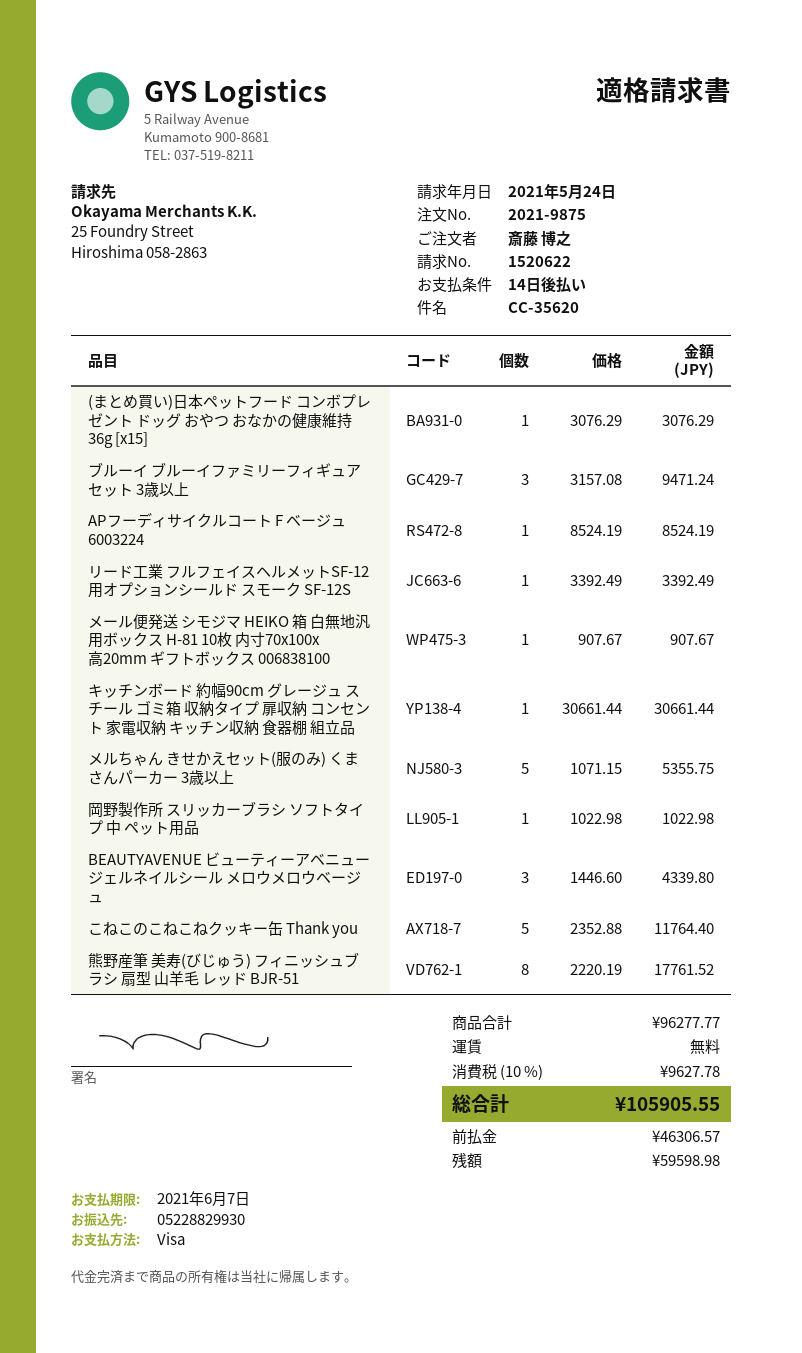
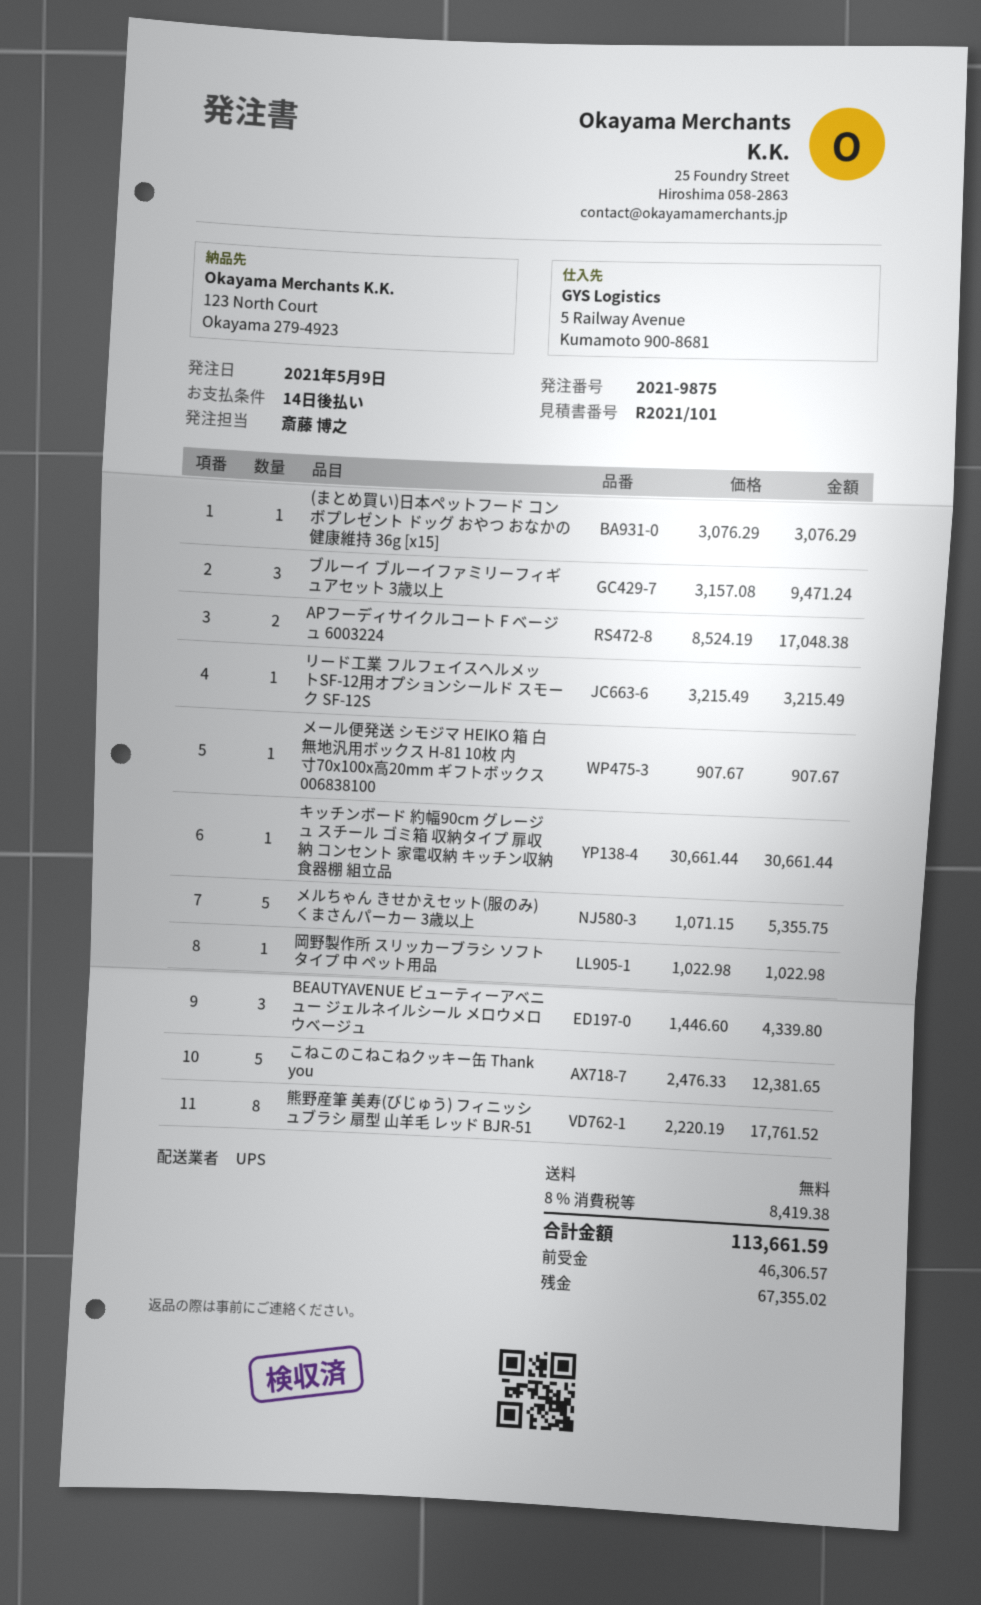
APフーディサイクルコート F ベージュ 6003224: 1 x 8524.19 = 8524.19 -> 2 x 8524.19 = 17048.38
リード工業 フルフェイスヘルメットSF-12用オプションシールド スモーク SF-12S: 1 x 3392.49 = 3392.49 -> 1 x 3215.49 = 3215.49
こねこのこねこねクッキー缶 Thank you: 5 x 2352.88 = 11764.40 -> 5 x 2476.33 = 12381.65
tax: 10% = 9627.78 -> 8% = 8419.38
total: 105905.55 -> 113661.59
balance: 59598.98 -> 67355.02

